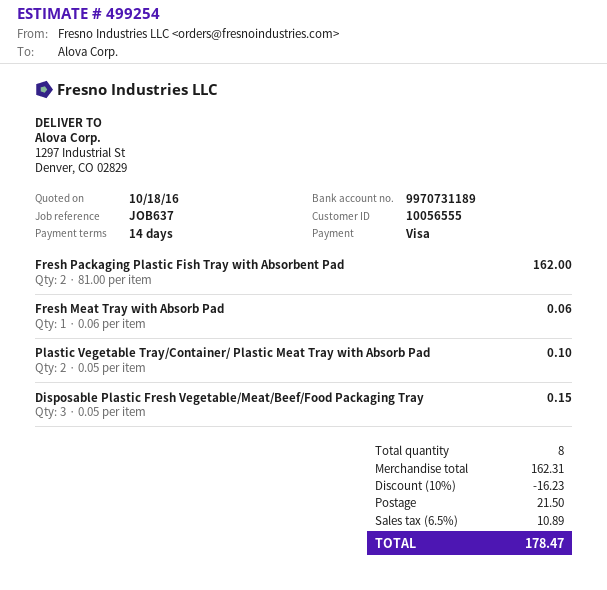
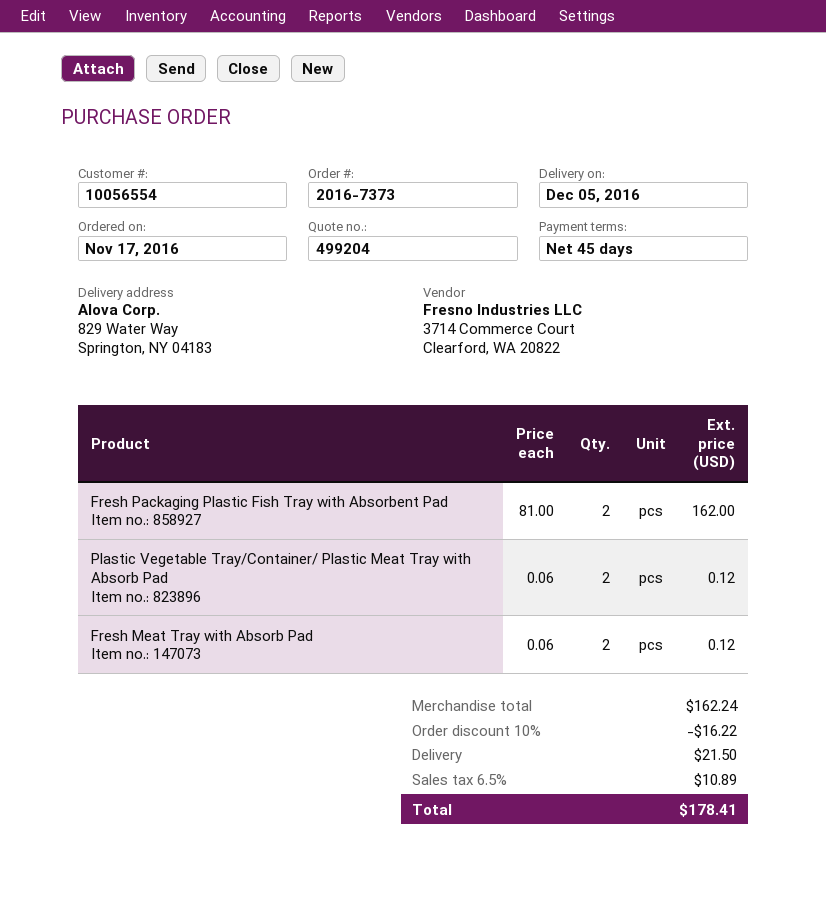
quote number: 499254 -> 499204
payment terms: 14 days -> 45 days
customer number: 10056555 -> 10056554
ship to: 1297 Industrial St, Denver, CO 02829 -> 829 Water Way, Springton, NY 04183
Fresh Meat Tray with Absorb Pad: 1 x 0.06 = 0.06 -> 2 x 0.06 = 0.12
Plastic Vegetable Tray/Container/ Plastic Meat Tray with Absorb Pad: 2 x 0.05 = 0.10 -> 2 x 0.06 = 0.12
Disposable Plastic Fresh Vegetable/Meat/Beef/Food Packaging Tray: 3 x 0.05 = 0.15 -> none
subtotal: 162.31 -> 162.24
discount: 10% = 16.23 -> 10% = 16.22
total: 178.47 -> 178.41

